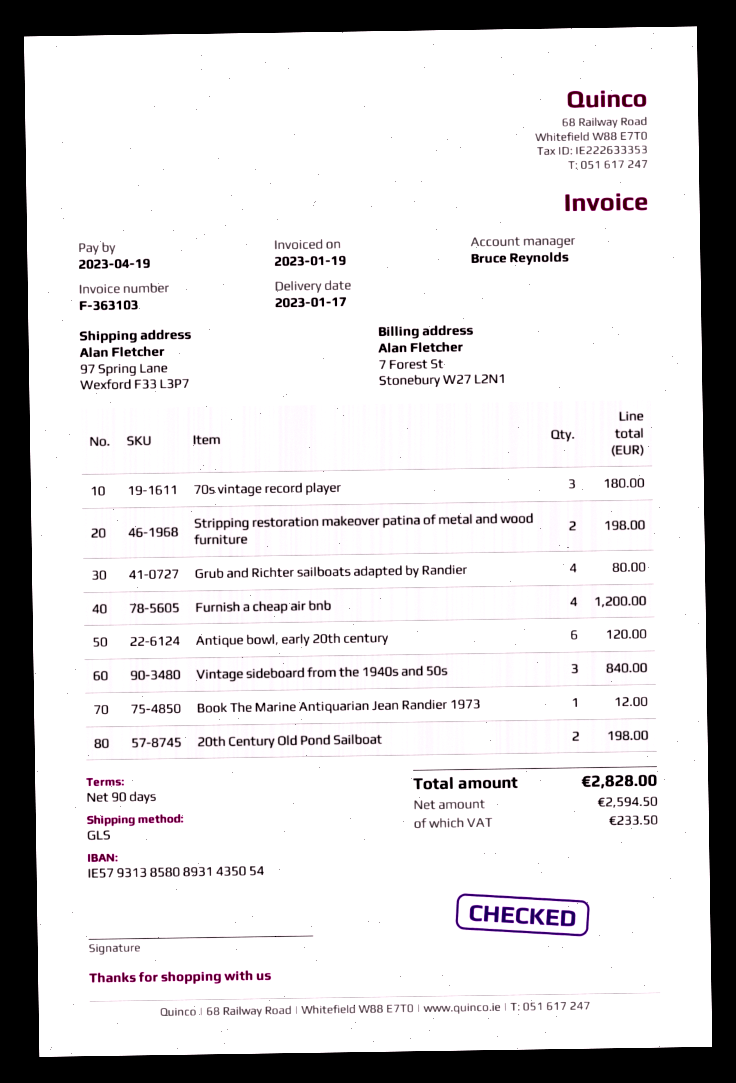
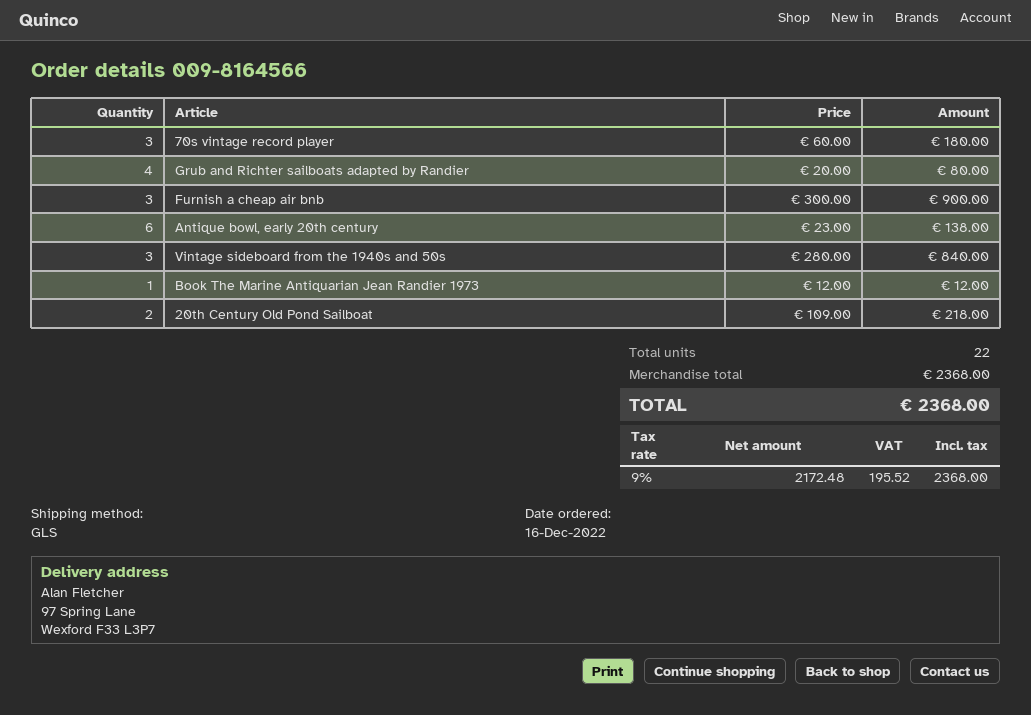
Stripping restoration makeover patina of metal and wood furniture: 2 for 198.00 -> none
Furnish a cheap air bnb: 4 for 1200.00 -> 3 for 900.00
Antique bowl, early 20th century: 6 for 120.00 -> 6 for 138.00
20th Century Old Pond Sailboat: 2 for 198.00 -> 2 for 218.00
net: 2594.50 -> 2172.48
tax: 233.50 -> 195.52
total: 2828.00 -> 2368.00

